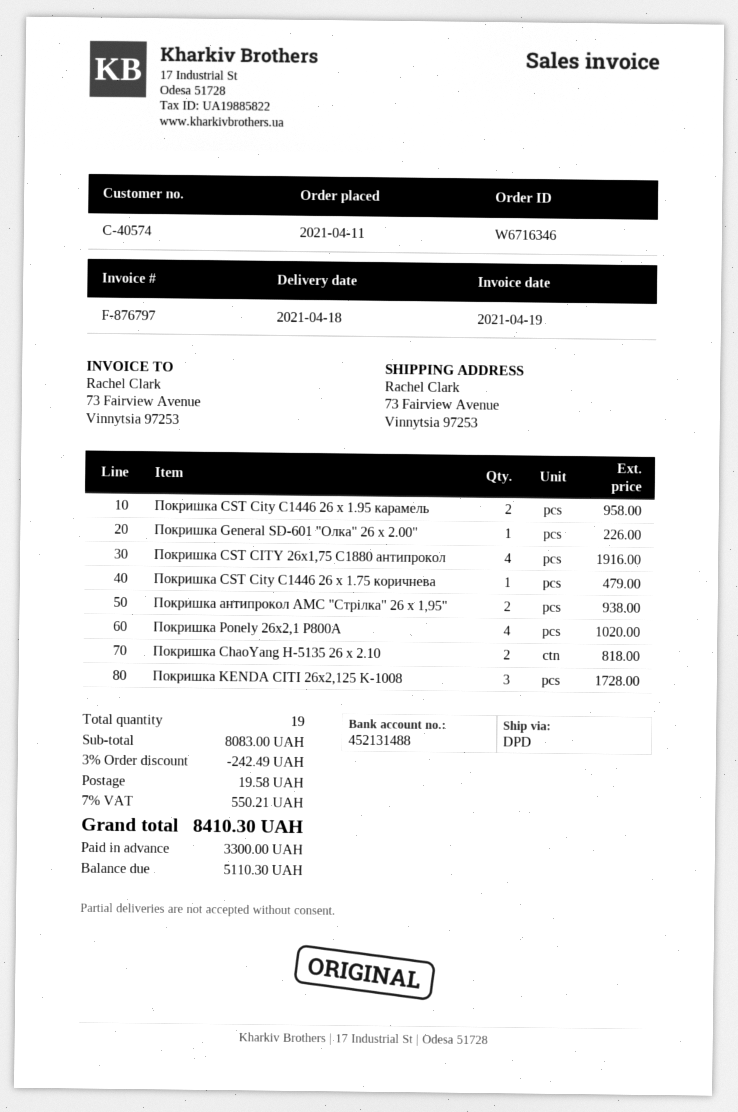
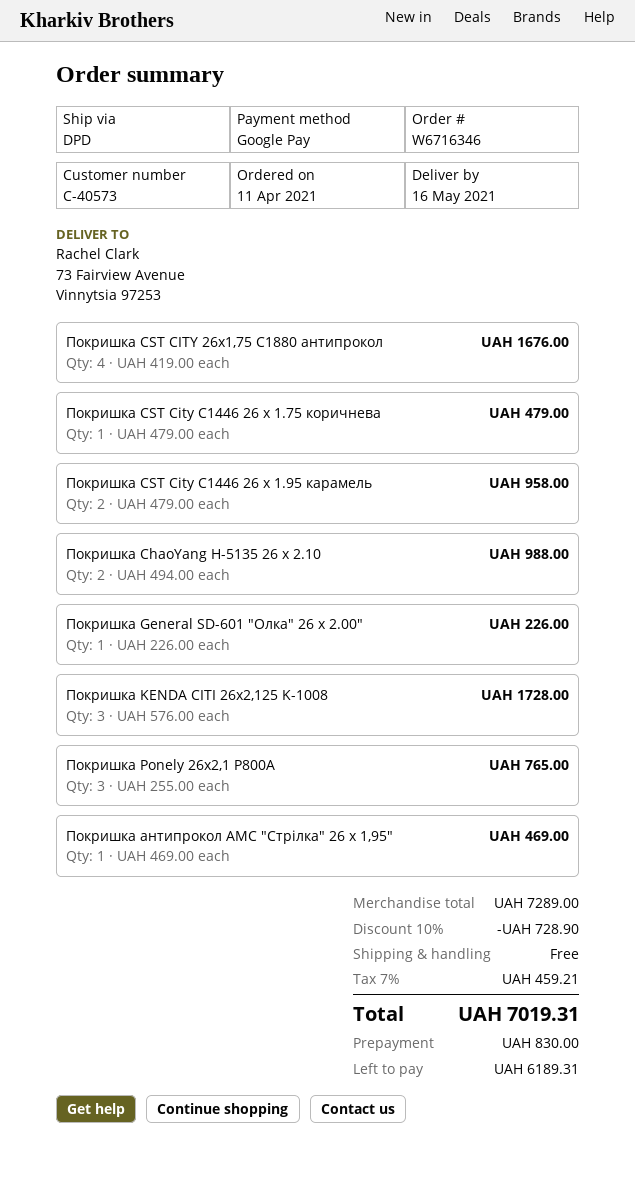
delivery date: 2021-04-18 -> 2021-05-16
customer number: C-40574 -> C-40573
Покришка CST CITY 26х1,75 С1880 антипрокол: 4 for 1916.00 -> 4 for 1676.00
Покришка антипрокол АМС "Стрілка" 26 х 1,95": 2 for 938.00 -> 1 for 469.00
Покришка Ponely 26x2,1 P800A: 4 for 1020.00 -> 3 for 765.00
Покришка ChaoYang H-5135 26 х 2.10: 2 for 818.00 -> 2 for 988.00
subtotal: 8083.00 -> 7289.00
discount: 3% = 242.49 -> 10% = 728.90
shipping: 19.58 -> 0.00
tax: 7% = 550.21 -> 7% = 459.21
total: 8410.30 -> 7019.31
deposit: 3300.00 -> 830.00
balance: 5110.30 -> 6189.31

